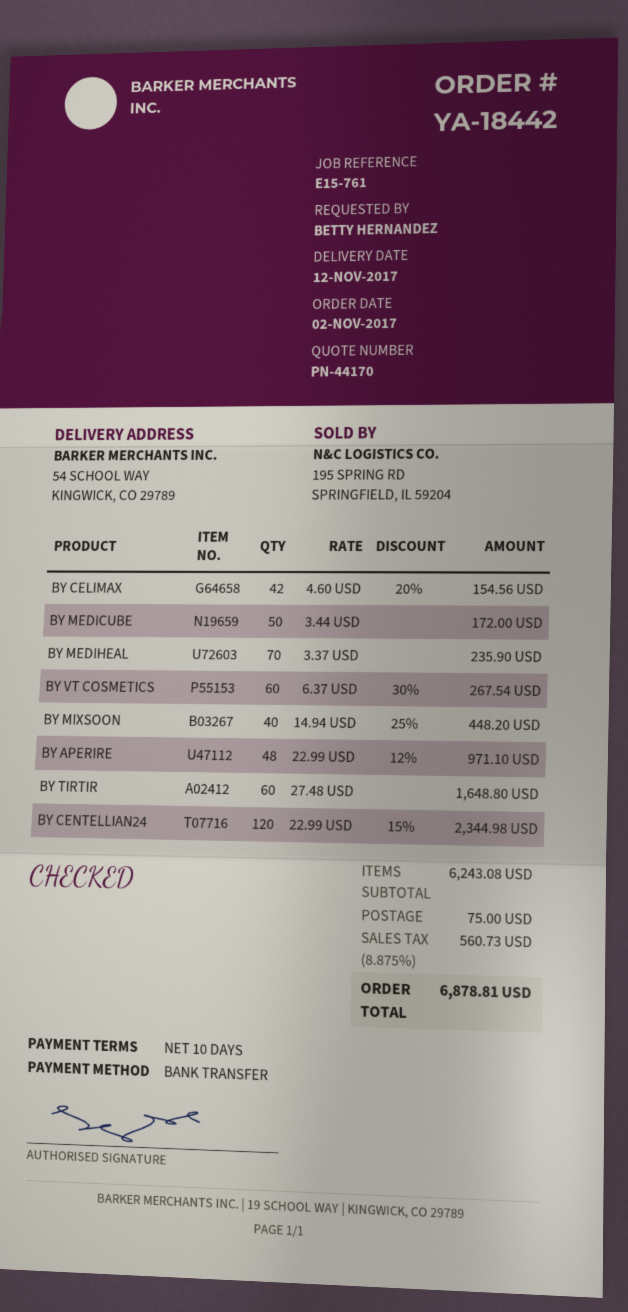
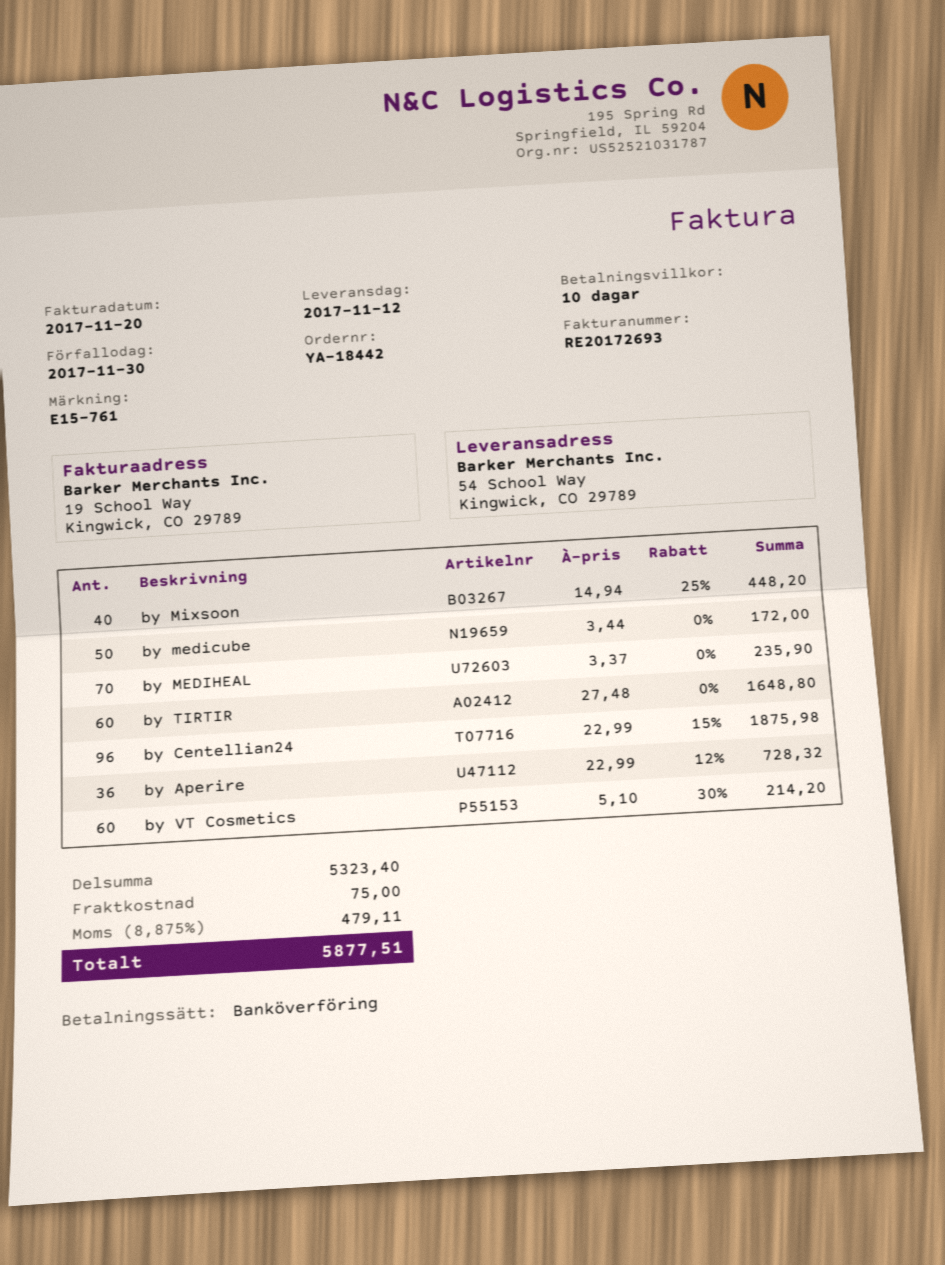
BY CELIMAX: 42 x 4.60 - 20% = 154.56 -> none
BY VT COSMETICS: 60 x 6.37 - 30% = 267.54 -> 60 x 5.10 - 30% = 214.20
BY APERIRE: 48 x 22.99 - 12% = 971.10 -> 36 x 22.99 - 12% = 728.32
BY CENTELLIAN24: 120 x 22.99 - 15% = 2344.98 -> 96 x 22.99 - 15% = 1875.98
subtotal: 6243.08 -> 5323.40
tax: 8.875% = 560.73 -> 8.875% = 479.11
total: 6878.81 -> 5877.51

